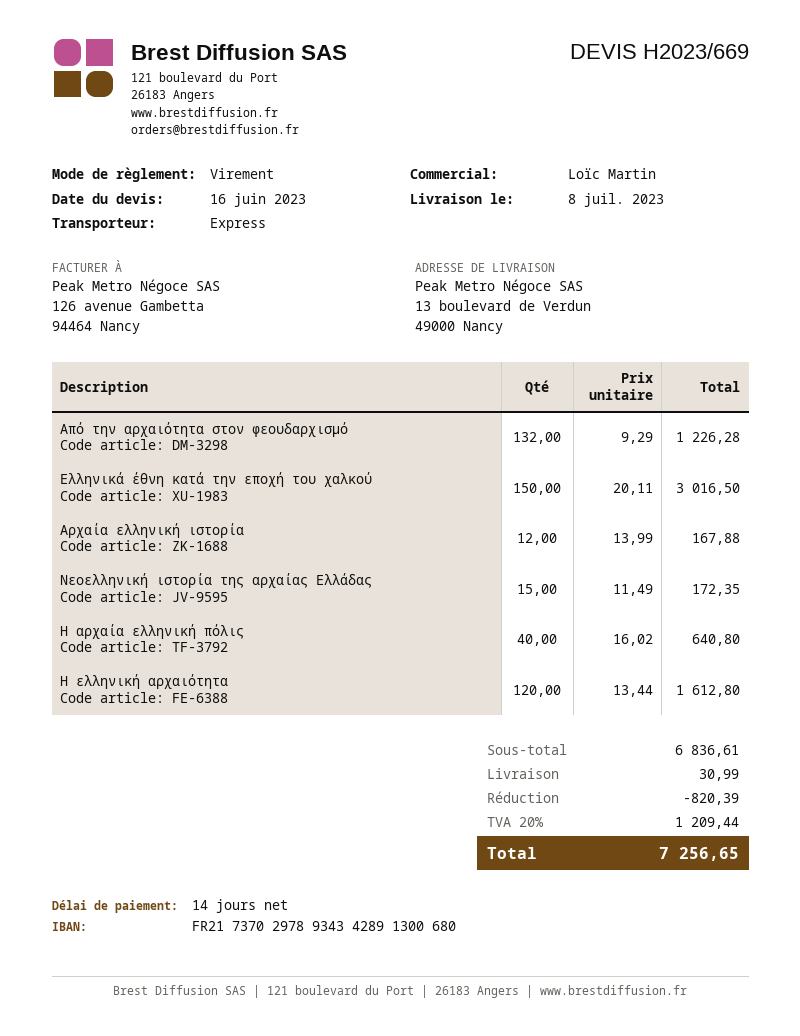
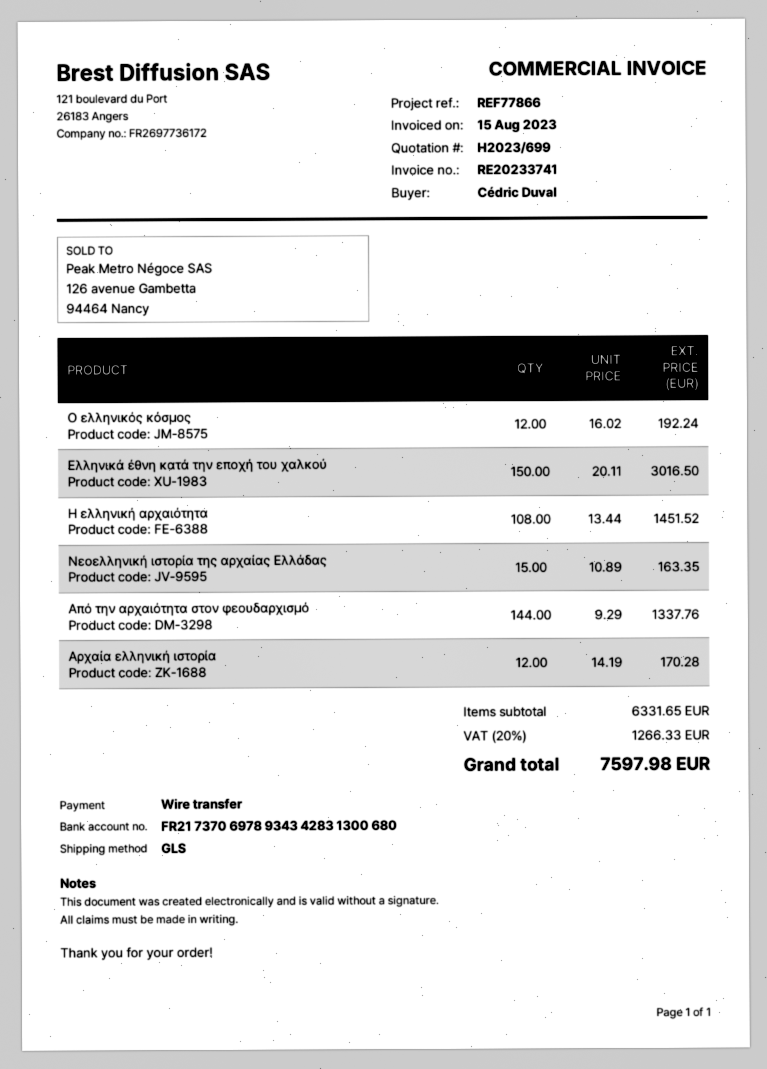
quote number: H2023/669 -> H2023/699
bank account: FR2173702978934342891300680 -> FR2173706978934342831300680
shipping method: express -> GLS
Από την αρχαιότητα στον φεουδαρχισμό: 132 x 9.29 = 1226.28 -> 144 x 9.29 = 1337.76
Αρχαία ελληνική ιστορία: 12 x 13.99 = 167.88 -> 12 x 14.19 = 170.28
Νεοελληνική ιστορία της αρχαίας Ελλάδας: 15 x 11.49 = 172.35 -> 15 x 10.89 = 163.35
Η αρχαία ελληνική πόλις: 40 x 16.02 = 640.80 -> none
Η ελληνική αρχαιότητα: 120 x 13.44 = 1612.80 -> 108 x 13.44 = 1451.52
Ο ελληνικός κόσμος: none -> 12 x 16.02 = 192.24
subtotal: 6836.61 -> 6331.65
discount: 820.39 -> none
shipping: 30.99 -> none
tax: 20% = 1209.44 -> 20% = 1266.33
total: 7256.65 -> 7597.98

